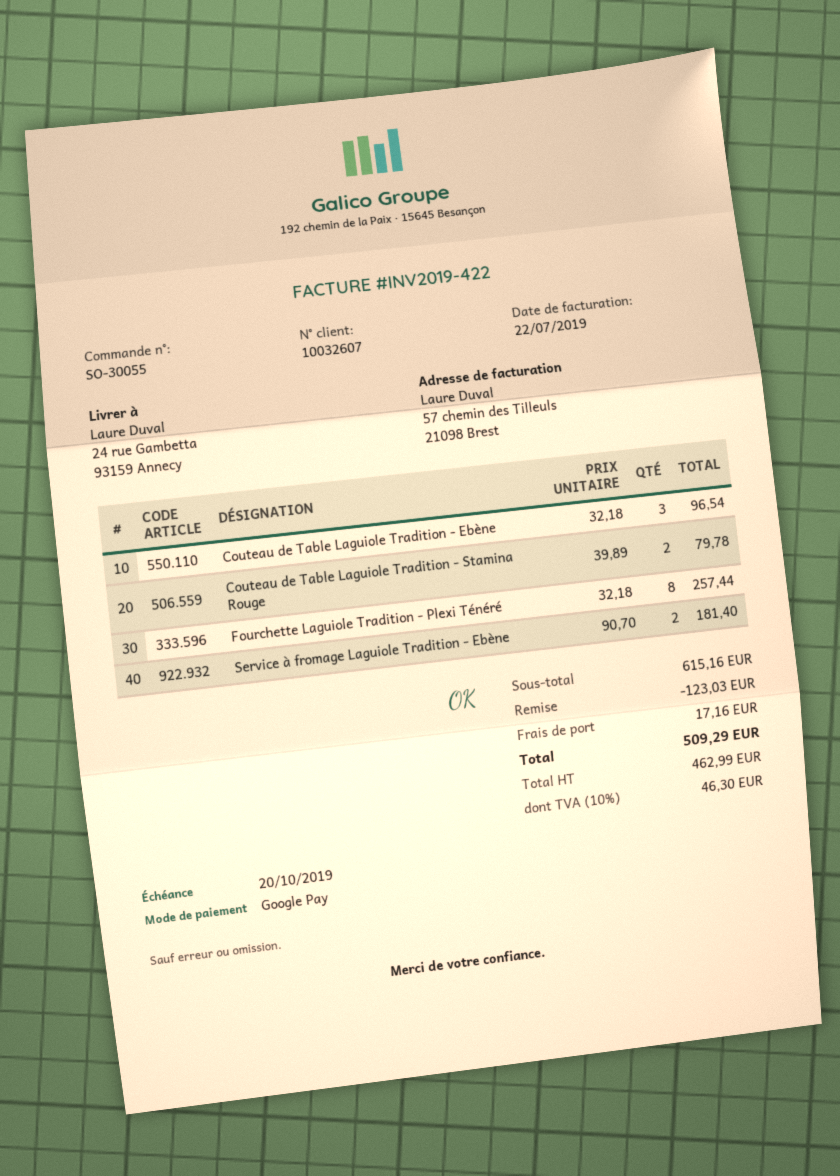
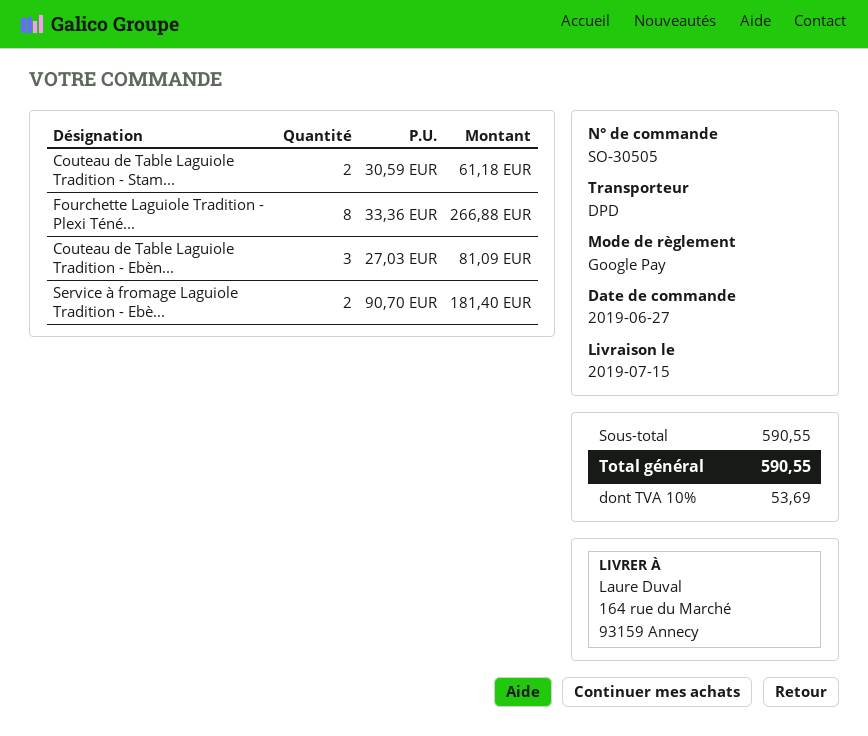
order number: SO-30055 -> SO-30505
ship to: 24 rue Gambetta, 93159 Annecy -> 164 rue du Marché, 93159 Annecy
Couteau de Table Laguiole Tradition - Ebène: 3 x 32.18 = 96.54 -> 3 x 27.03 = 81.09
Couteau de Table Laguiole Tradition - Stamina Rouge: 2 x 39.89 = 79.78 -> 2 x 30.59 = 61.18
Fourchette Laguiole Tradition - Plexi Ténéré: 8 x 32.18 = 257.44 -> 8 x 33.36 = 266.88
subtotal: 615.16 -> 590.55
discount: 123.03 -> none
shipping: 17.16 -> none
tax: 10% = 46.30 -> 10% = 53.69
total: 509.29 -> 590.55

